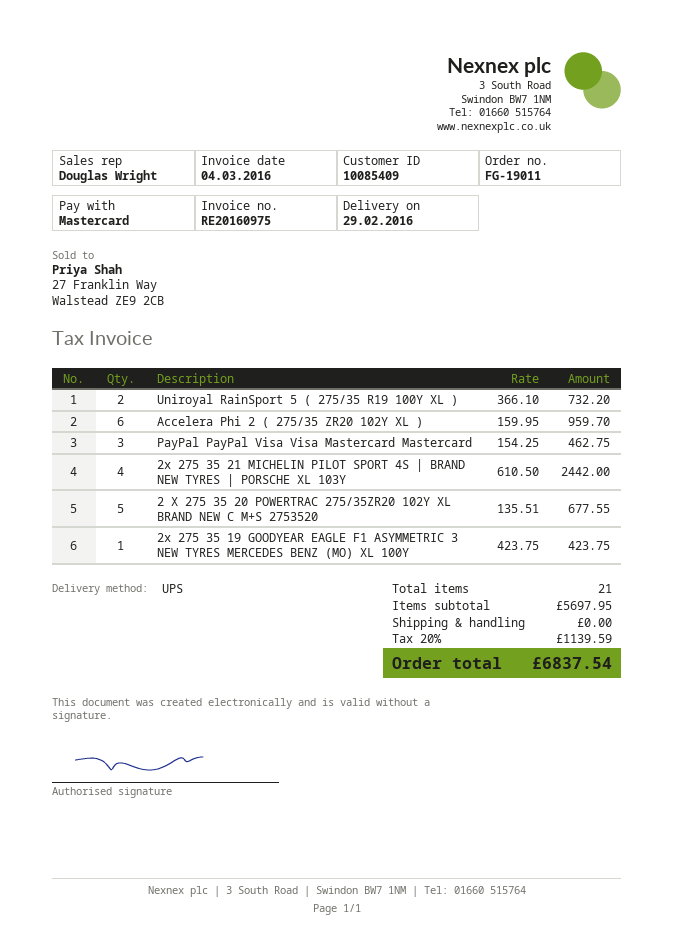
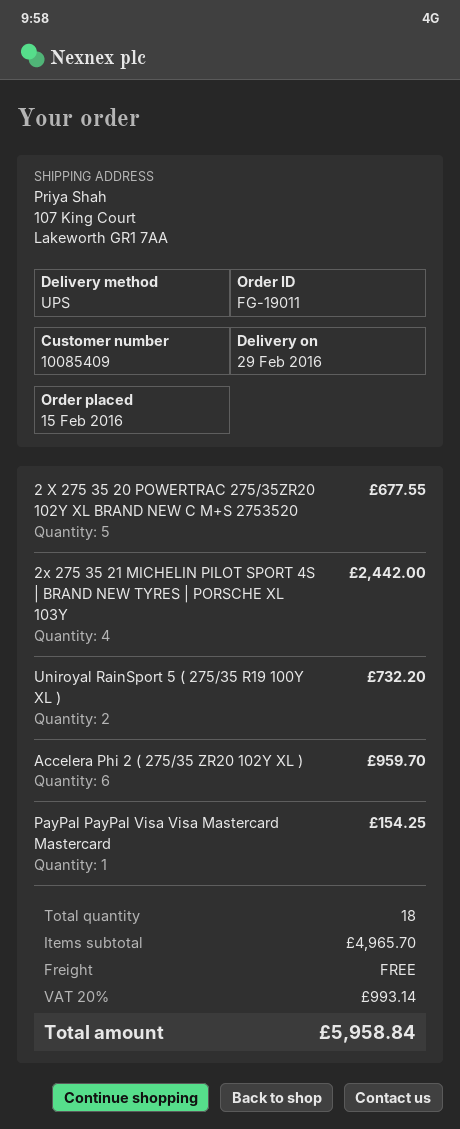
PayPal PayPal Visa Visa Mastercard Mastercard: 3 for 462.75 -> 1 for 154.25
2x 275 35 19 GOODYEAR EAGLE F1 ASYMMETRIC 3 NEW TYRES MERCEDES BENZ (MO) XL 100Y: 1 for 423.75 -> none
total quantity: 21 -> 18
subtotal: 5697.95 -> 4965.70
tax: 20% = 1139.59 -> 20% = 993.14
total: 6837.54 -> 5958.84

